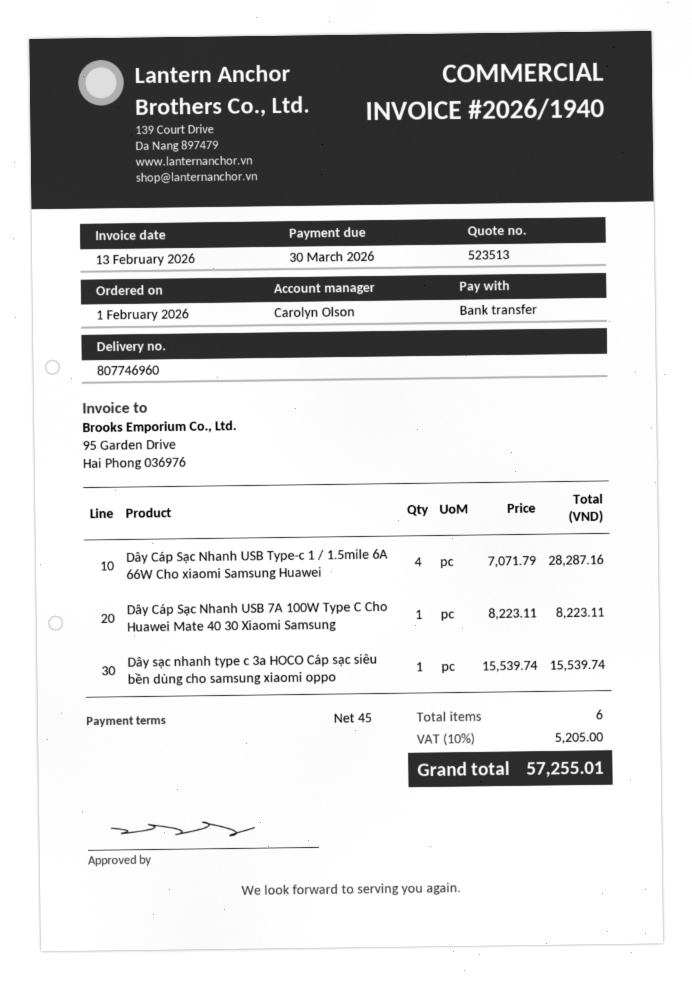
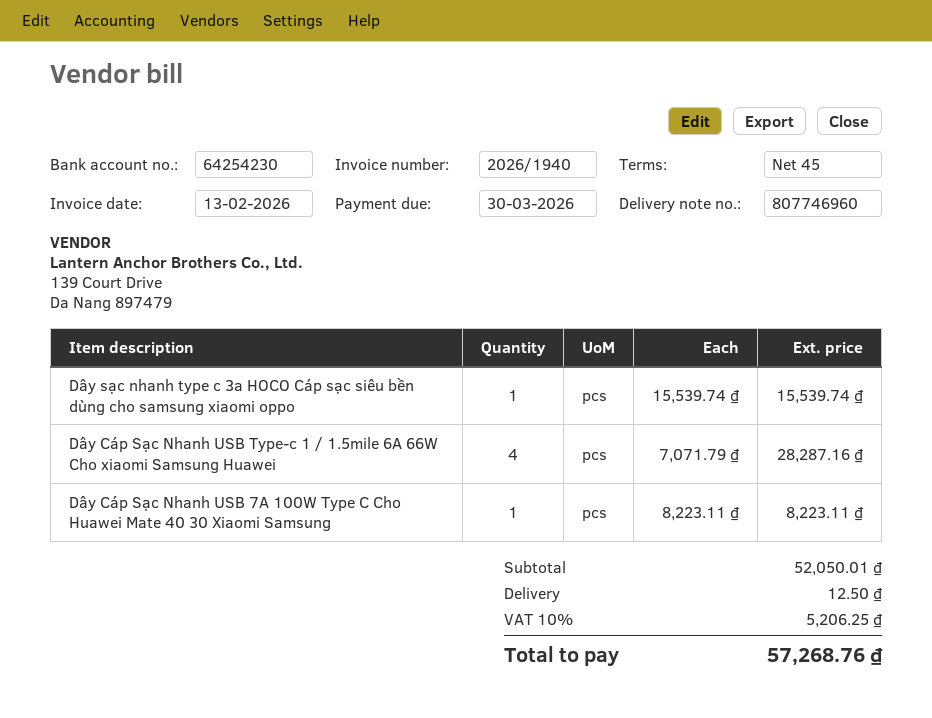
shipping: none -> 12.50
tax: 10% = 5205.00 -> 10% = 5206.25
total: 57255.01 -> 57268.76

